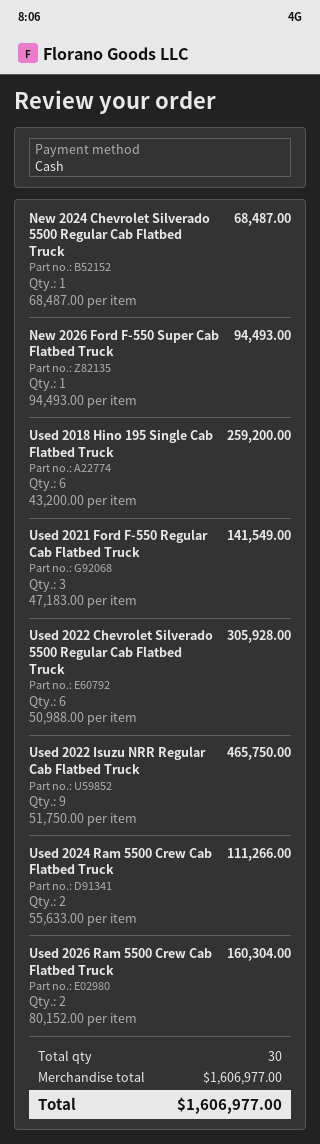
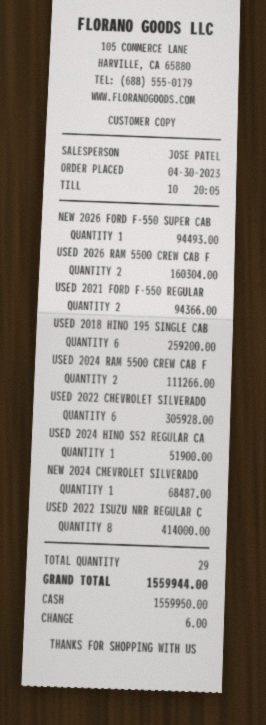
Used 2021 Ford F-550 Regular Cab Flatbed Truck: 3 for 141549.00 -> 2 for 94366.00
Used 2022 Isuzu NRR Regular Cab Flatbed Truck: 9 for 465750.00 -> 8 for 414000.00
USED 2024 HINO S52 REGULAR CA: none -> 1 for 51900.00
total quantity: 30 -> 29
total: 1606977.00 -> 1559944.00

